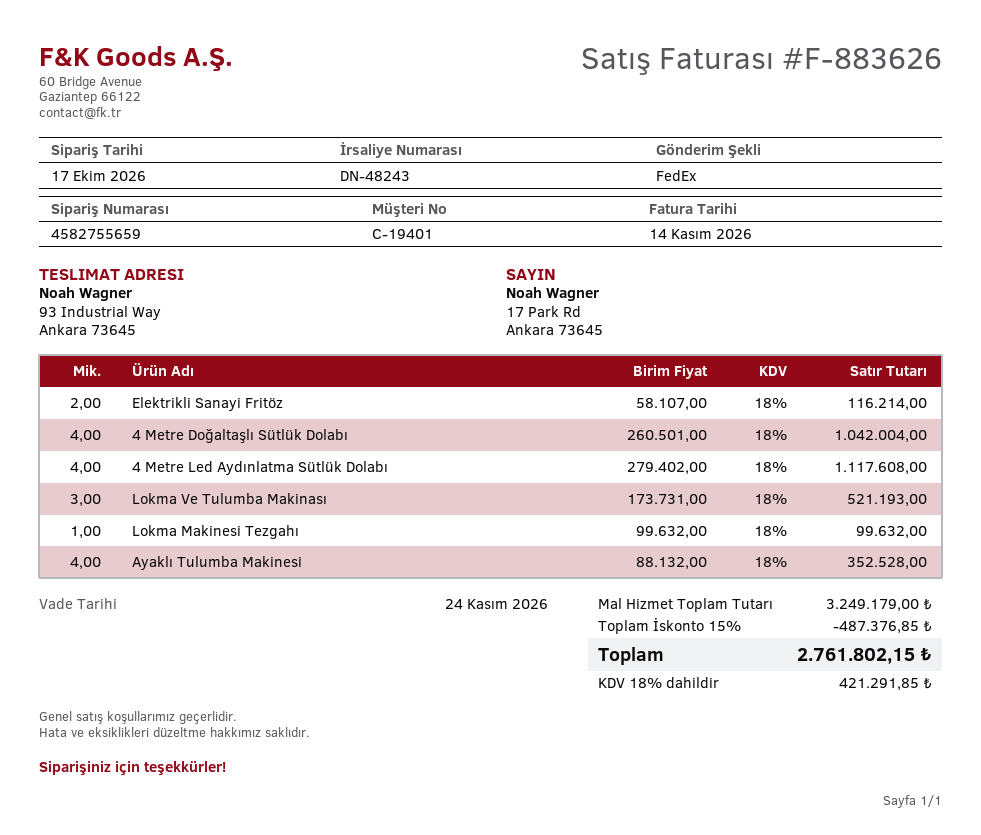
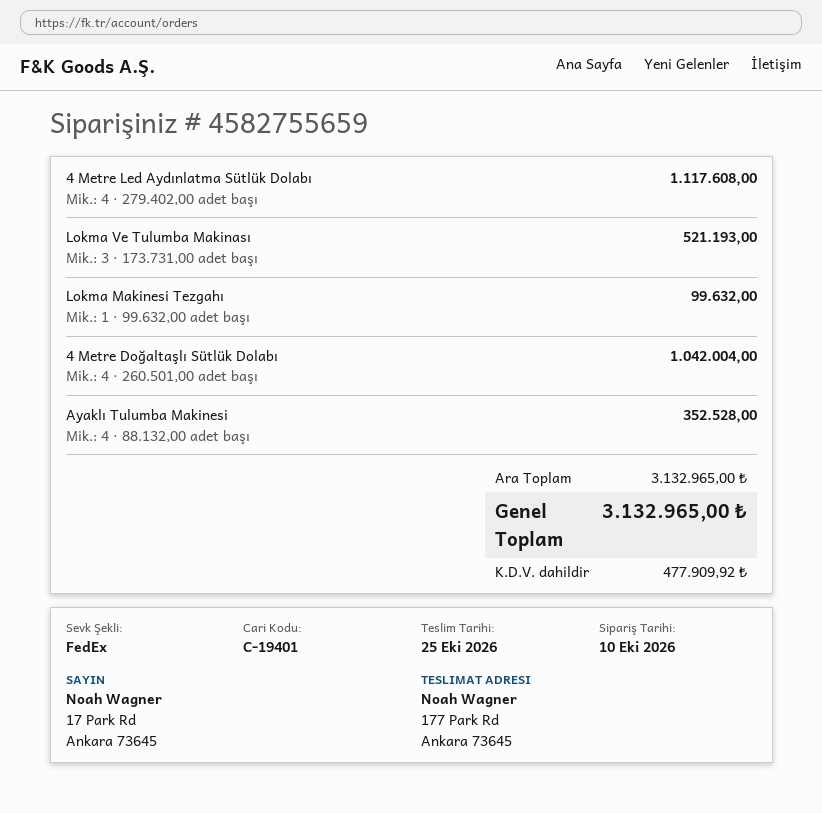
order date: 2026-10-17 -> 2026-10-10
ship to: 93 Industrial Way, Ankara 73645 -> 177 Park Rd, Ankara 73645
Elektrikli Sanayi Fritöz: 2 x 58107.00 = 116214.00 -> none
subtotal: 3249179.00 -> 3132965.00
discount: 15% = 487376.85 -> none
tax: 421291.85 -> 477909.92
total: 2761802.15 -> 3132965.00

